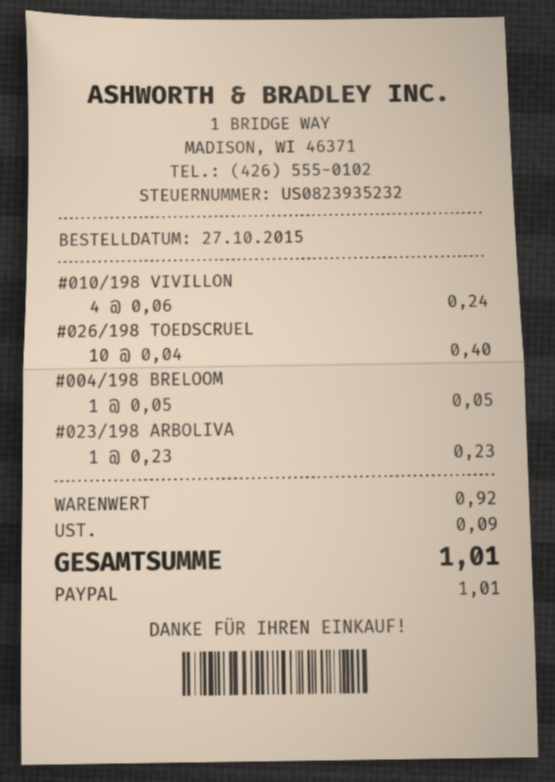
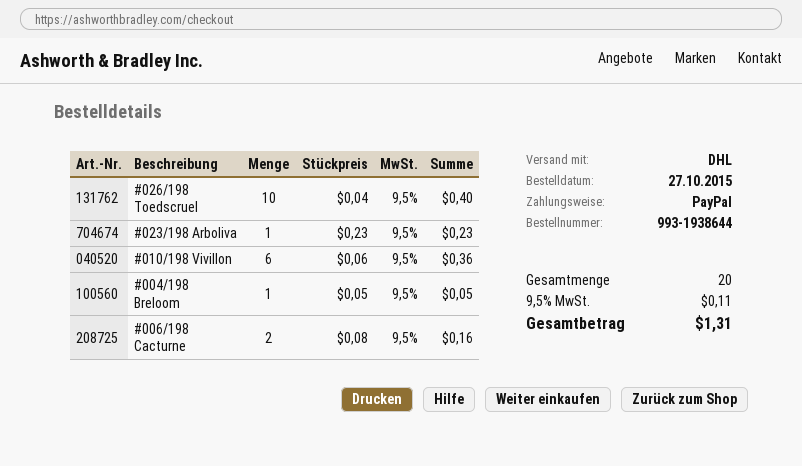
#010/198 VIVILLON: 4 x 0.06 = 0.24 -> 6 x 0.06 = 0.36
#006/198 Cacturne: none -> 2 x 0.08 = 0.16
tax: 0.09 -> 0.11
total: 1.01 -> 1.31

